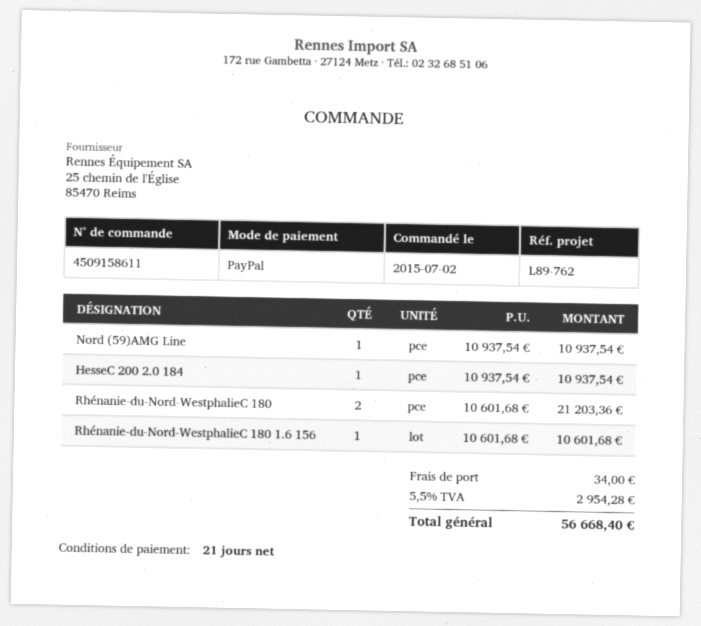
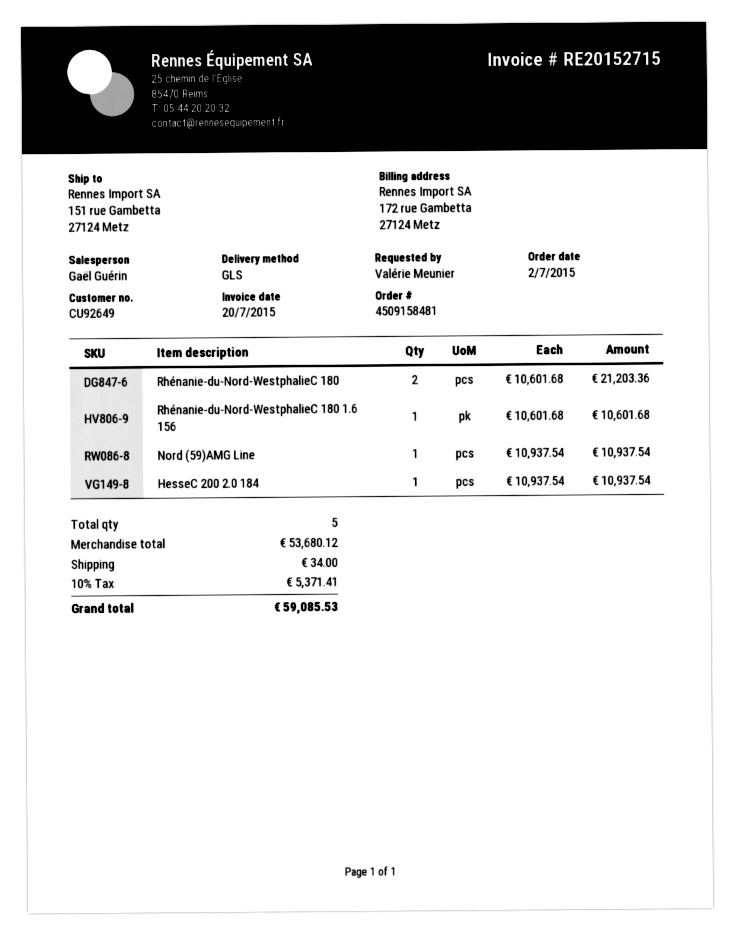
order number: 4509158611 -> 4509158481
tax: 5.5% = 2954.28 -> 10% = 5371.41
total: 56668.40 -> 59085.53

